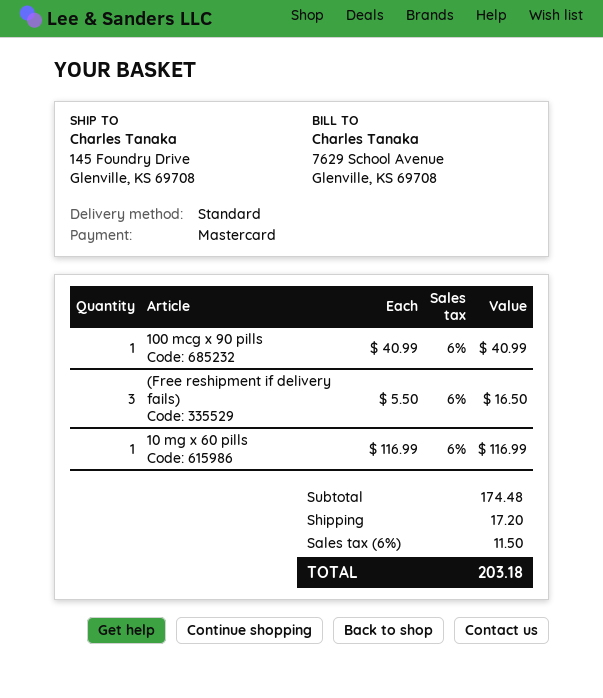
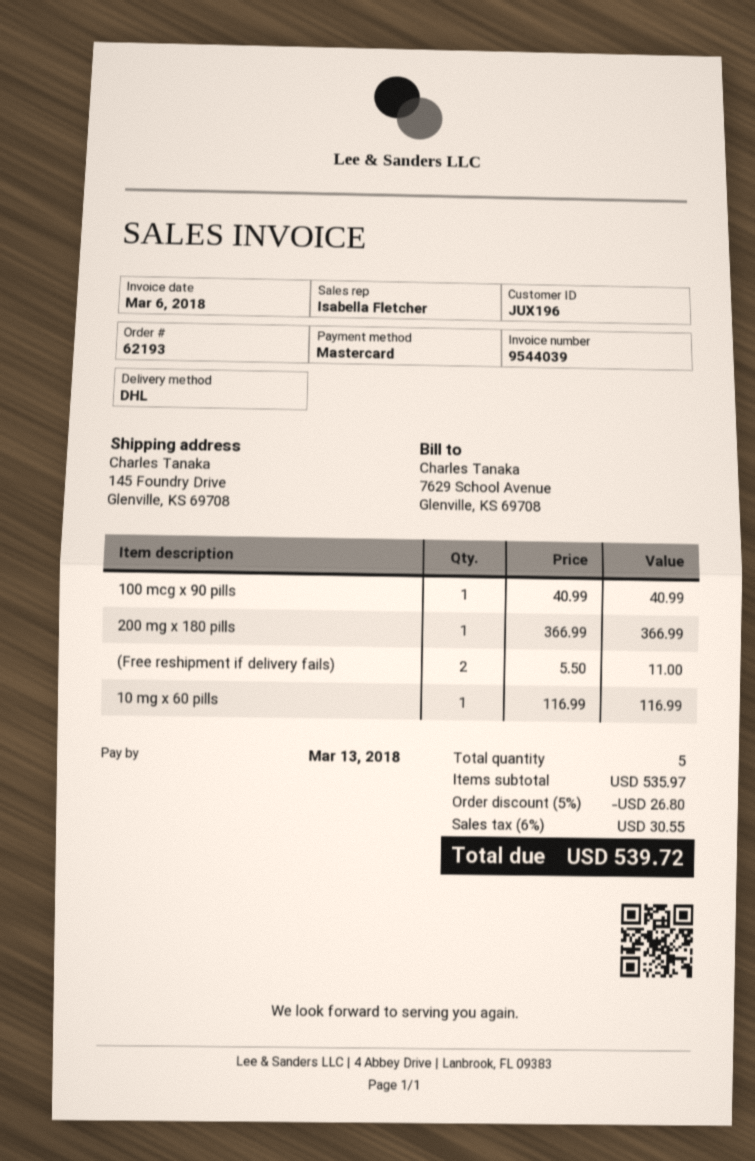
shipping method: standard -> DHL
(Free reshipment if delivery fails): 3 x 5.50 = 16.50 -> 2 x 5.50 = 11.00
200 mg x 180 pills: none -> 1 x 366.99 = 366.99
subtotal: 174.48 -> 535.97
discount: none -> 5% = 26.80
shipping: 17.20 -> none
tax: 6% = 11.50 -> 6% = 30.55
total: 203.18 -> 539.72

